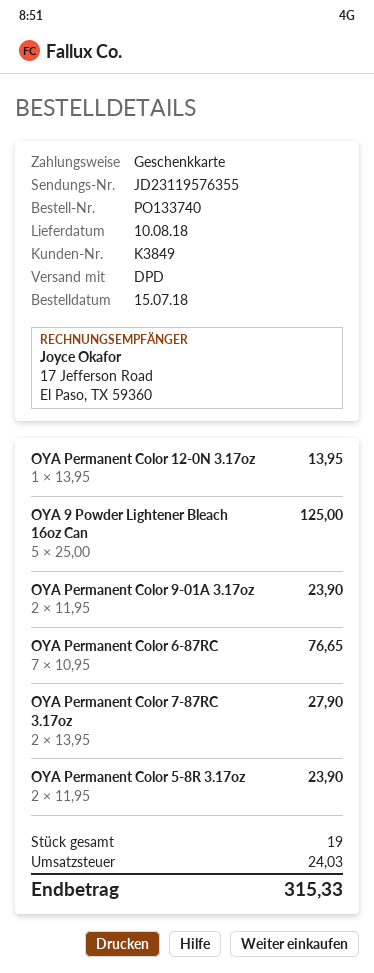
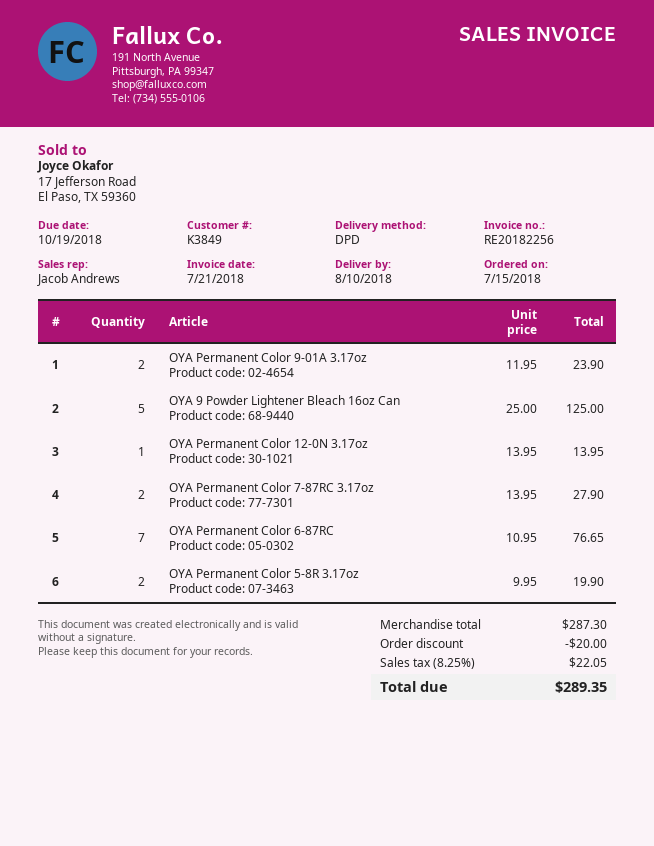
OYA Permanent Color 5-8R 3.17oz: 2 x 11.95 = 23.90 -> 2 x 9.95 = 19.90
discount: none -> 20.00
tax: 24.03 -> 22.05
total: 315.33 -> 289.35

